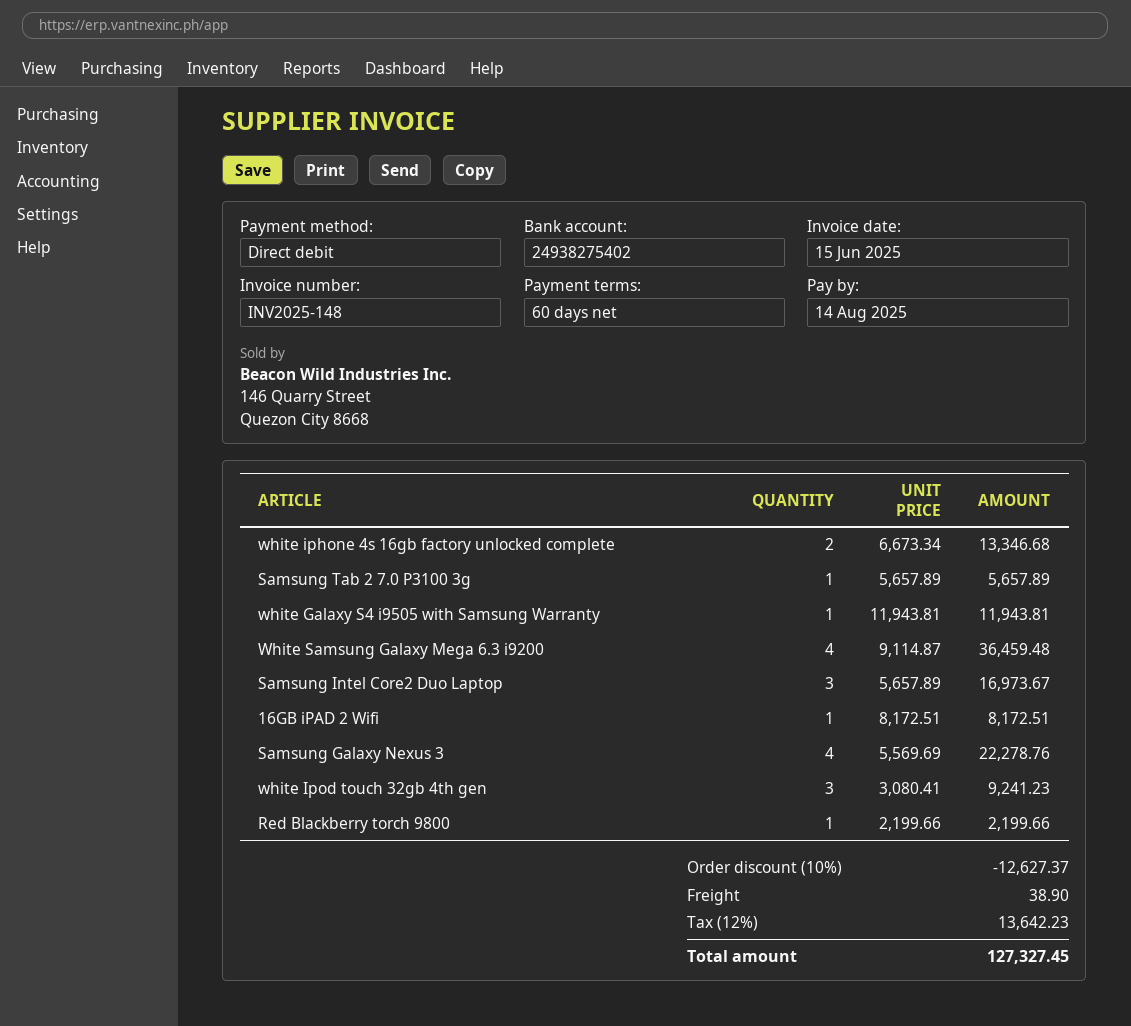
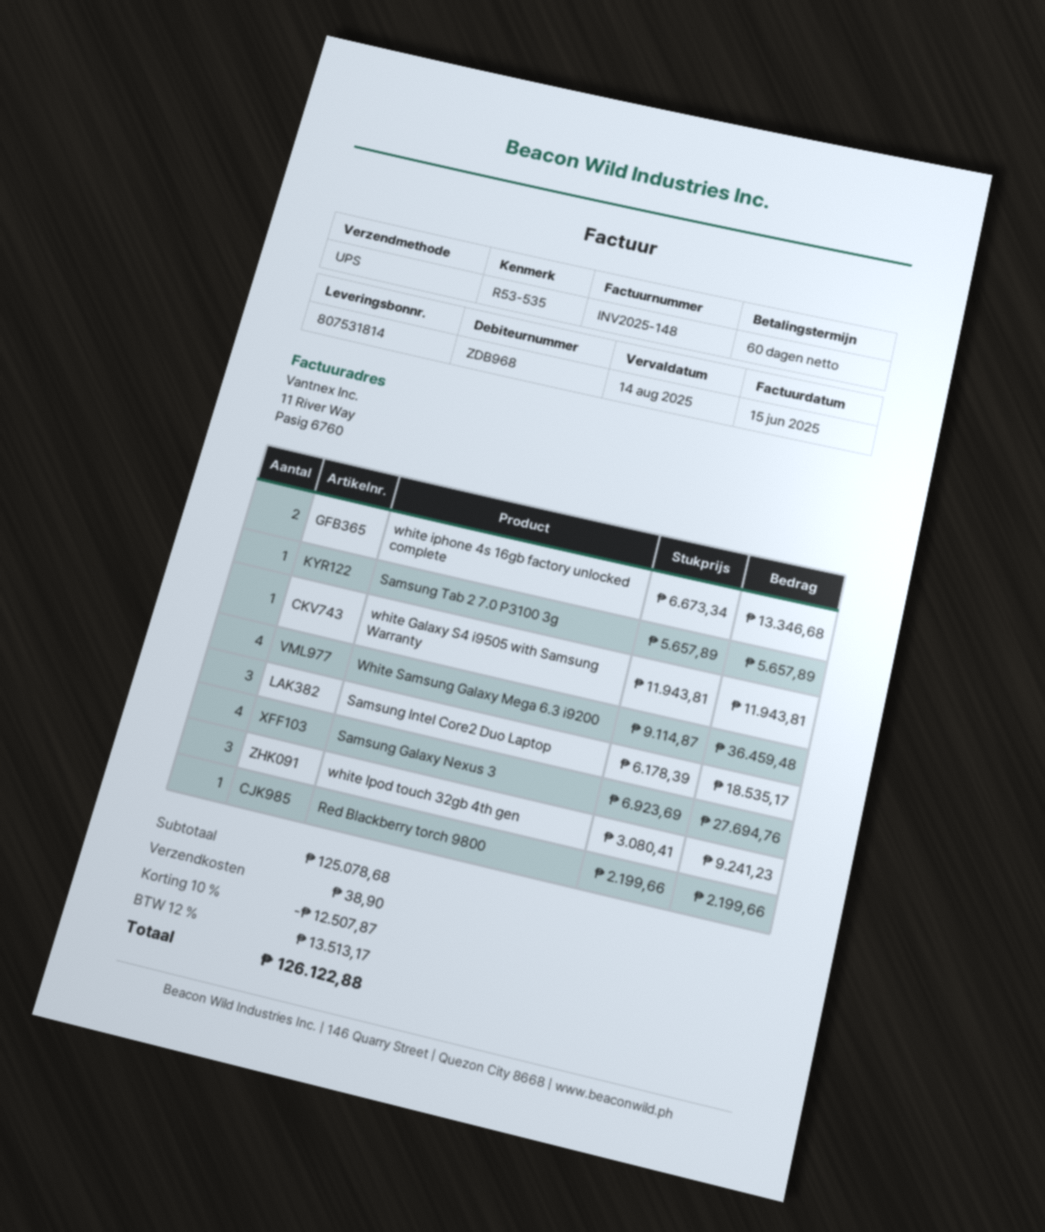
Samsung Intel Core2 Duo Laptop: 3 x 5657.89 = 16973.67 -> 3 x 6178.39 = 18535.17
16GB iPAD 2 Wifi: 1 x 8172.51 = 8172.51 -> none
Samsung Galaxy Nexus 3: 4 x 5569.69 = 22278.76 -> 4 x 6923.69 = 27694.76
discount: 10% = 12627.37 -> 10% = 12507.87
tax: 12% = 13642.23 -> 12% = 13513.17
total: 127327.45 -> 126122.88

